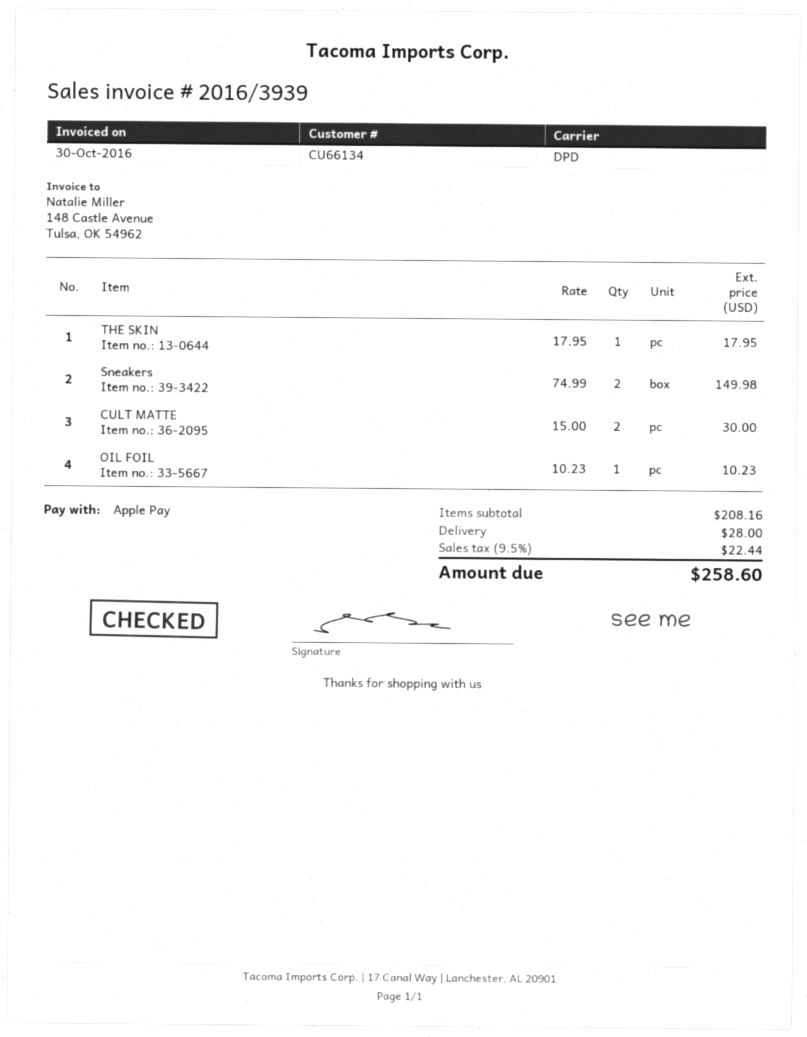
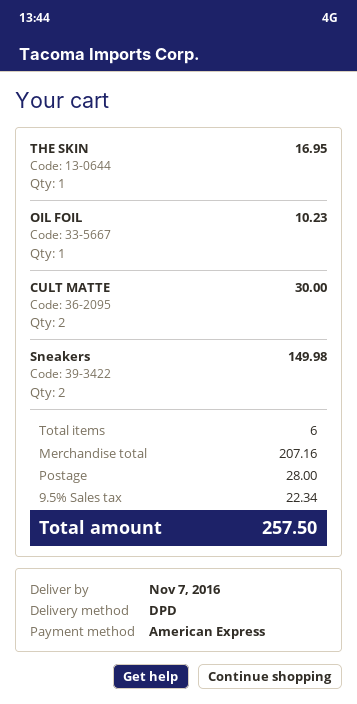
payment method: Apple Pay -> American Express
THE SKIN: 1 for 17.95 -> 1 for 16.95
subtotal: 208.16 -> 207.16
tax: 9.5% = 22.44 -> 9.5% = 22.34
total: 258.60 -> 257.50

